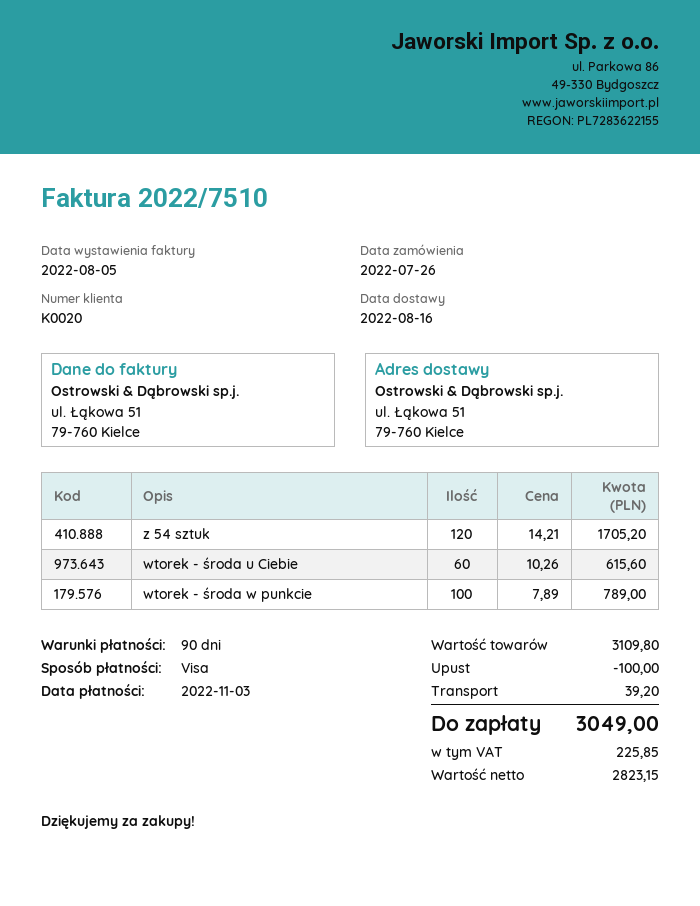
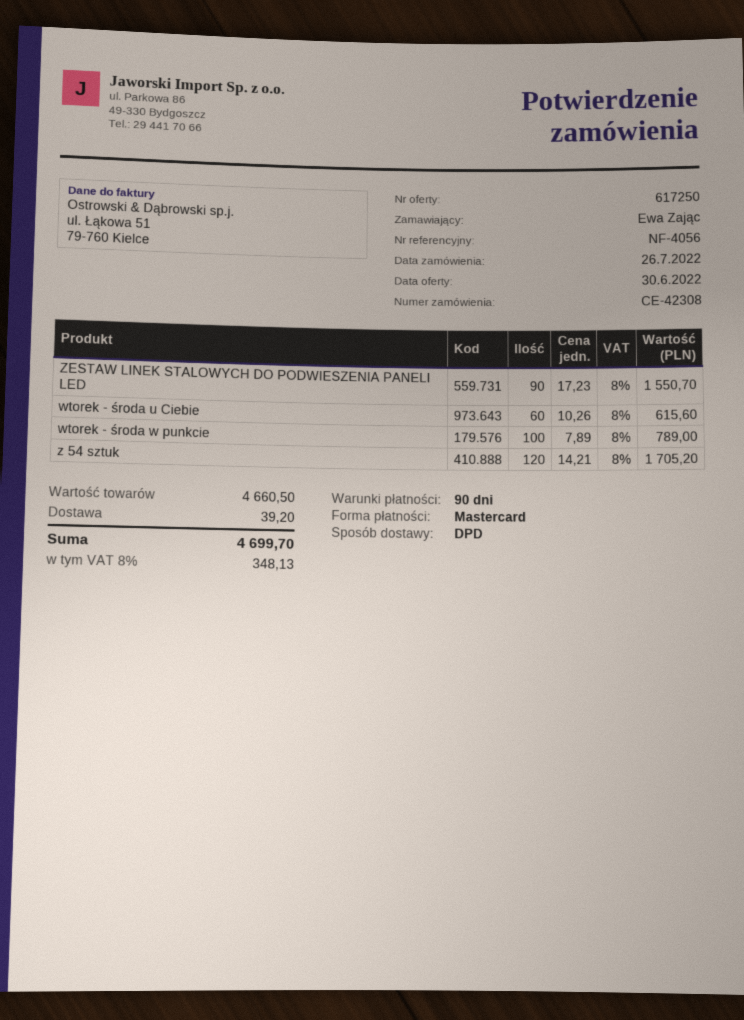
payment method: Visa -> Mastercard
ZESTAW LINEK STALOWYCH DO PODWIESZENIA PANELI LED: none -> 90 x 17.23 = 1550.70
subtotal: 3109.80 -> 4660.50
discount: 100.00 -> none
tax: 225.85 -> 348.13
total: 3049.00 -> 4699.70

